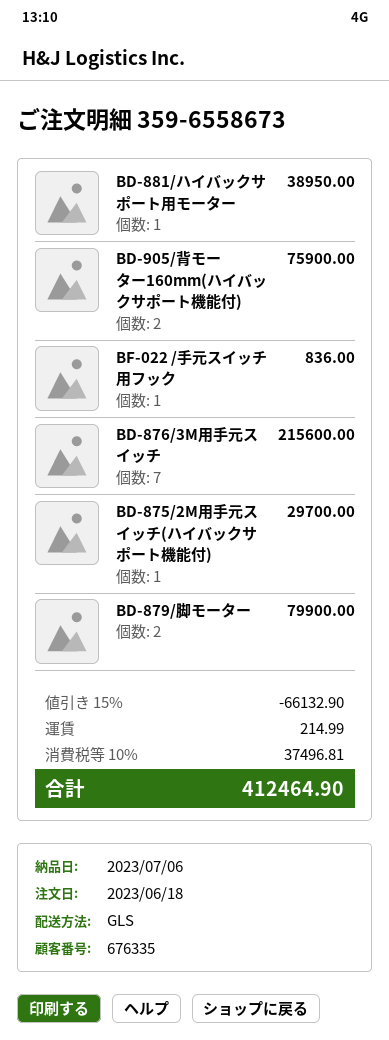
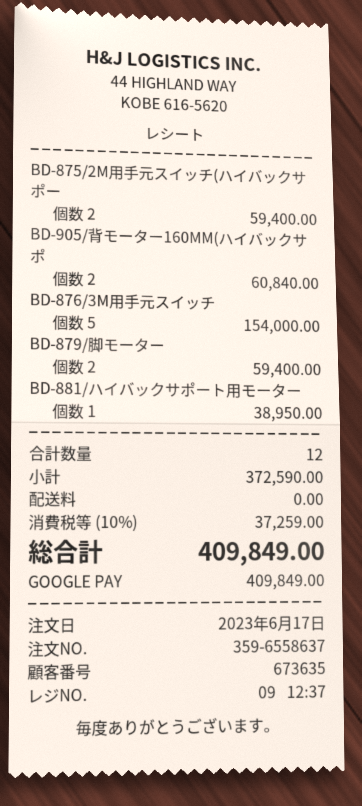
order number: 359-6558673 -> 359-6558637
order date: 2023-06-18 -> 2023-06-17
customer number: 676335 -> 673635
BD-905/背モーター160mm(ハイバックサポート機能付): 2 for 75900.00 -> 2 for 60840.00
BF-022 /手元スイッチ用フック: 1 for 836.00 -> none
BD-876/3M用手元スイッチ: 7 for 215600.00 -> 5 for 154000.00
BD-875/2M用手元スイッチ(ハイバックサポート機能付): 1 for 29700.00 -> 2 for 59400.00
BD-879/脚モーター: 2 for 79900.00 -> 2 for 59400.00
discount: 15% = 66132.90 -> none
shipping: 214.99 -> 0.00
tax: 10% = 37496.81 -> 10% = 37259.00
total: 412464.90 -> 409849.00

